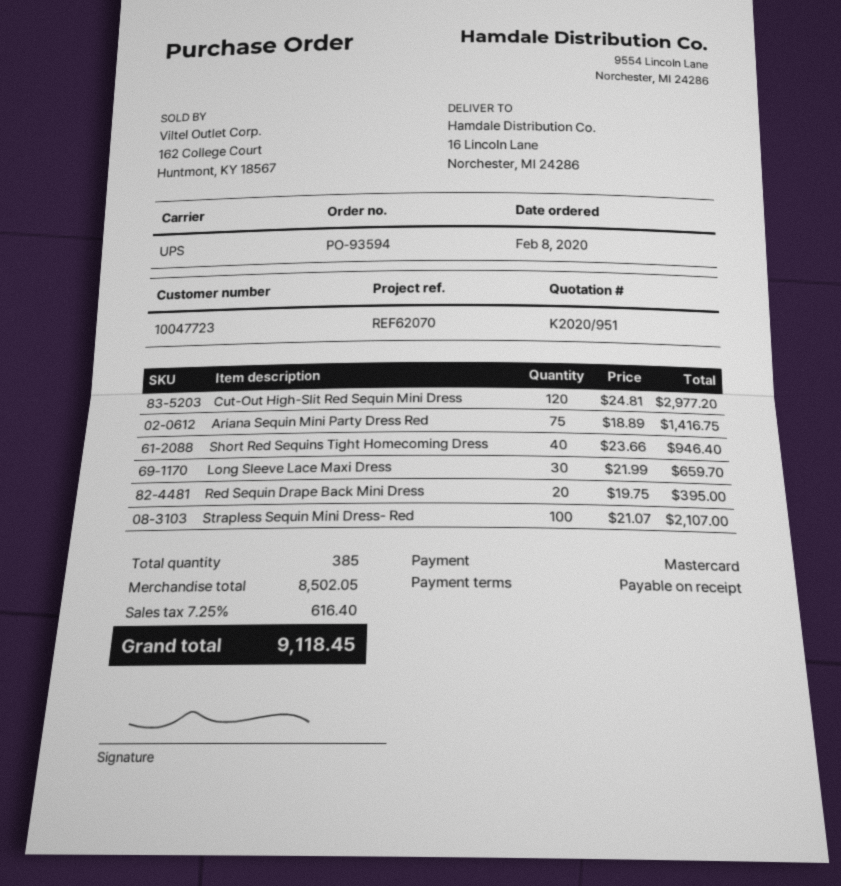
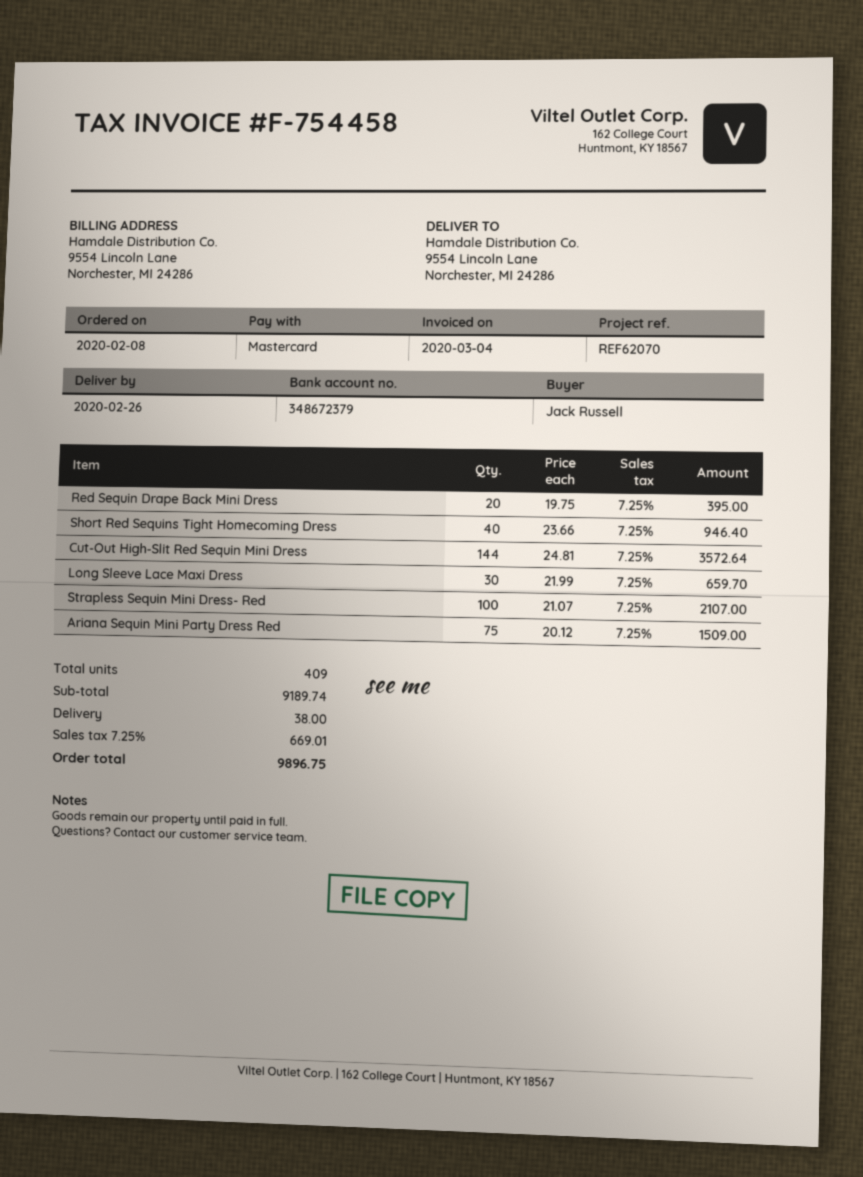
ship to: 16 Lincoln Lane, Norchester, MI 24286 -> 9554 Lincoln Lane, Norchester, MI 24286
Cut-Out High-Slit Red Sequin Mini Dress: 120 x 24.81 = 2977.20 -> 144 x 24.81 = 3572.64
Ariana Sequin Mini Party Dress Red: 75 x 18.89 = 1416.75 -> 75 x 20.12 = 1509.00
total quantity: 385 -> 409
subtotal: 8502.05 -> 9189.74
shipping: none -> 38.00
tax: 7.25% = 616.40 -> 7.25% = 669.01
total: 9118.45 -> 9896.75

